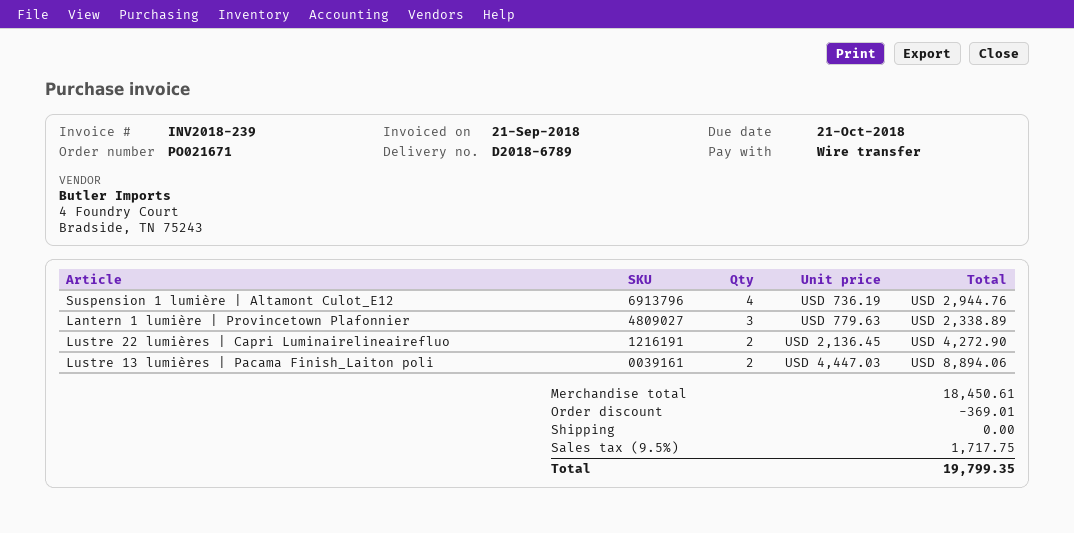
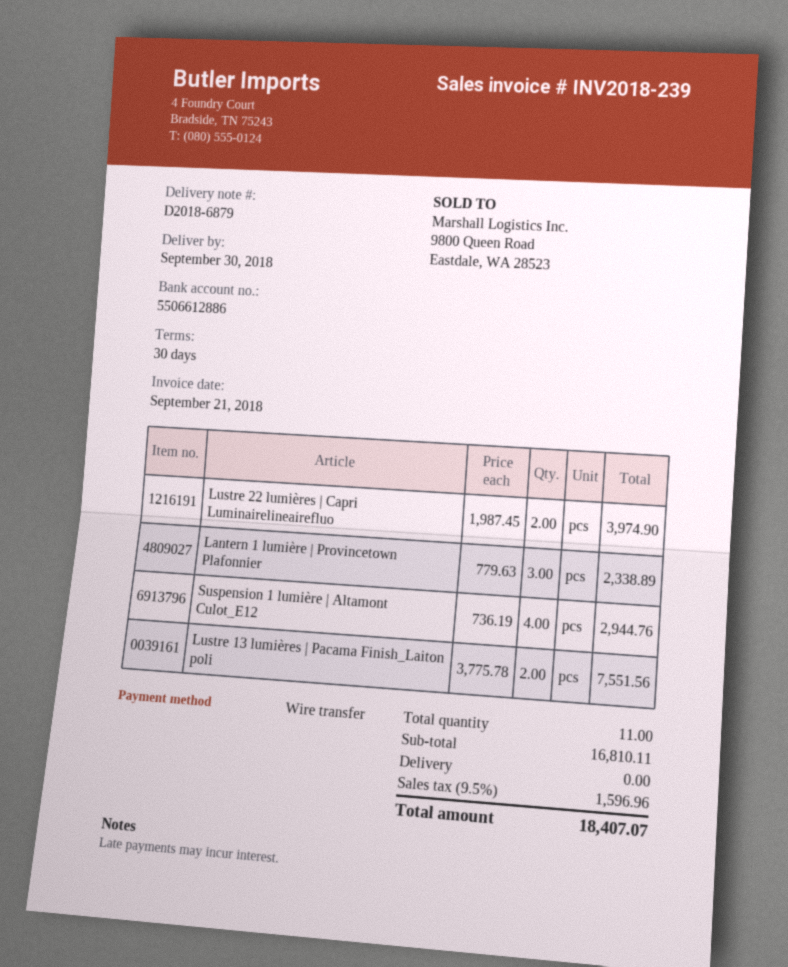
delivery note number: D2018-6789 -> D2018-6879
Lustre 22 lumières | Capri Luminairelineairefluo: 2 x 2136.45 = 4272.90 -> 2 x 1987.45 = 3974.90
Lustre 13 lumières | Pacama Finish_Laiton poli: 2 x 4447.03 = 8894.06 -> 2 x 3775.78 = 7551.56
subtotal: 18450.61 -> 16810.11
discount: 369.01 -> none
tax: 9.5% = 1717.75 -> 9.5% = 1596.96
total: 19799.35 -> 18407.07

